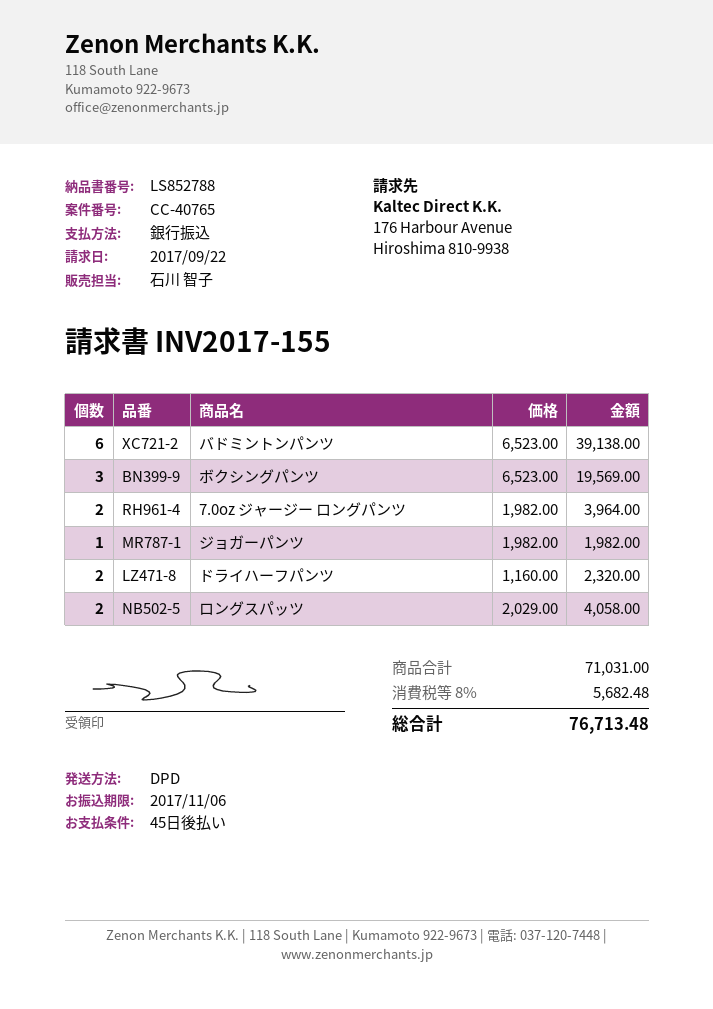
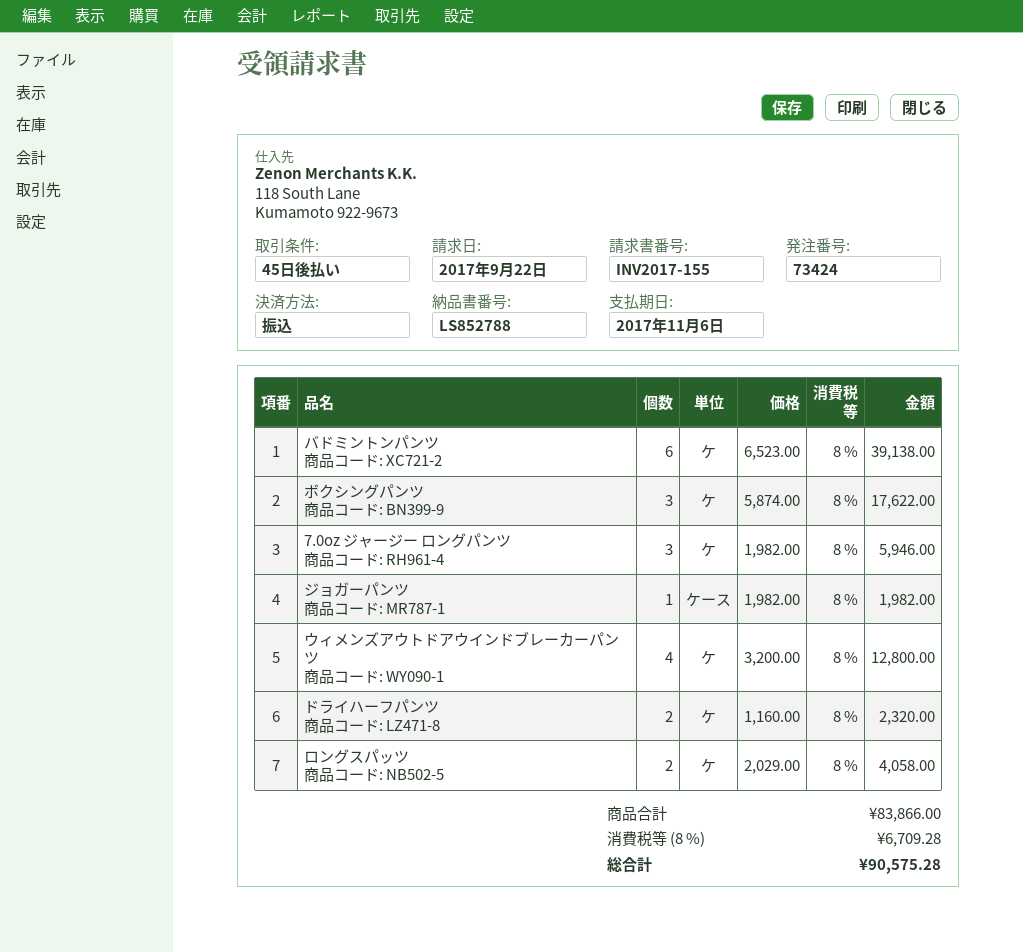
ボクシングパンツ: 3 x 6523.00 = 19569.00 -> 3 x 5874.00 = 17622.00
7.0oz ジャージー ロングパンツ: 2 x 1982.00 = 3964.00 -> 3 x 1982.00 = 5946.00
ウィメンズアウトドアウインドブレーカーパンツ: none -> 4 x 3200.00 = 12800.00
subtotal: 71031.00 -> 83866.00
tax: 8% = 5682.48 -> 8% = 6709.28
total: 76713.48 -> 90575.28

